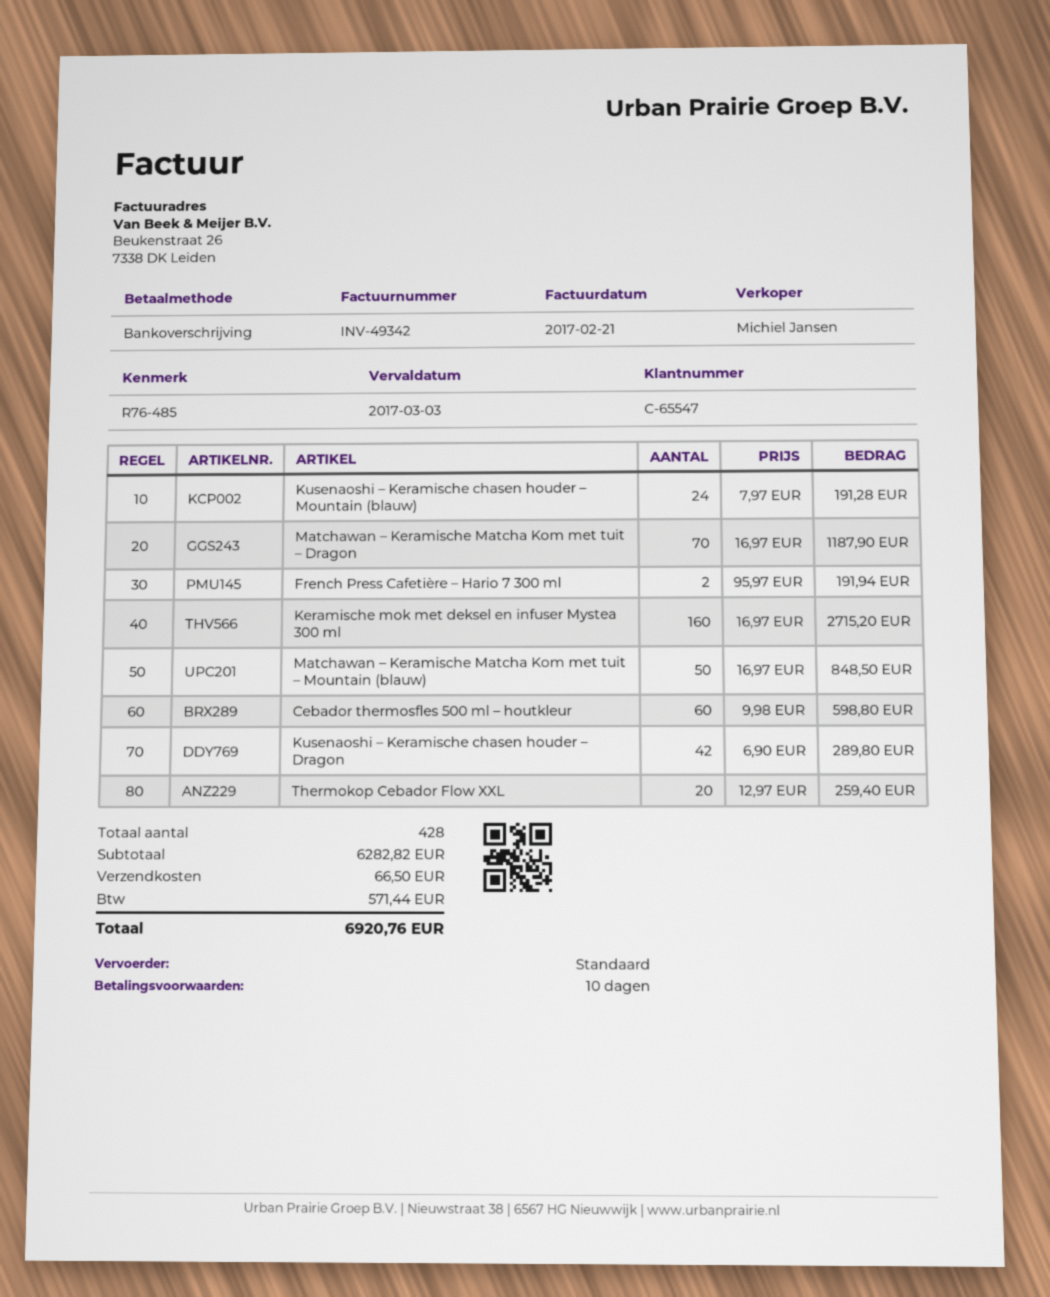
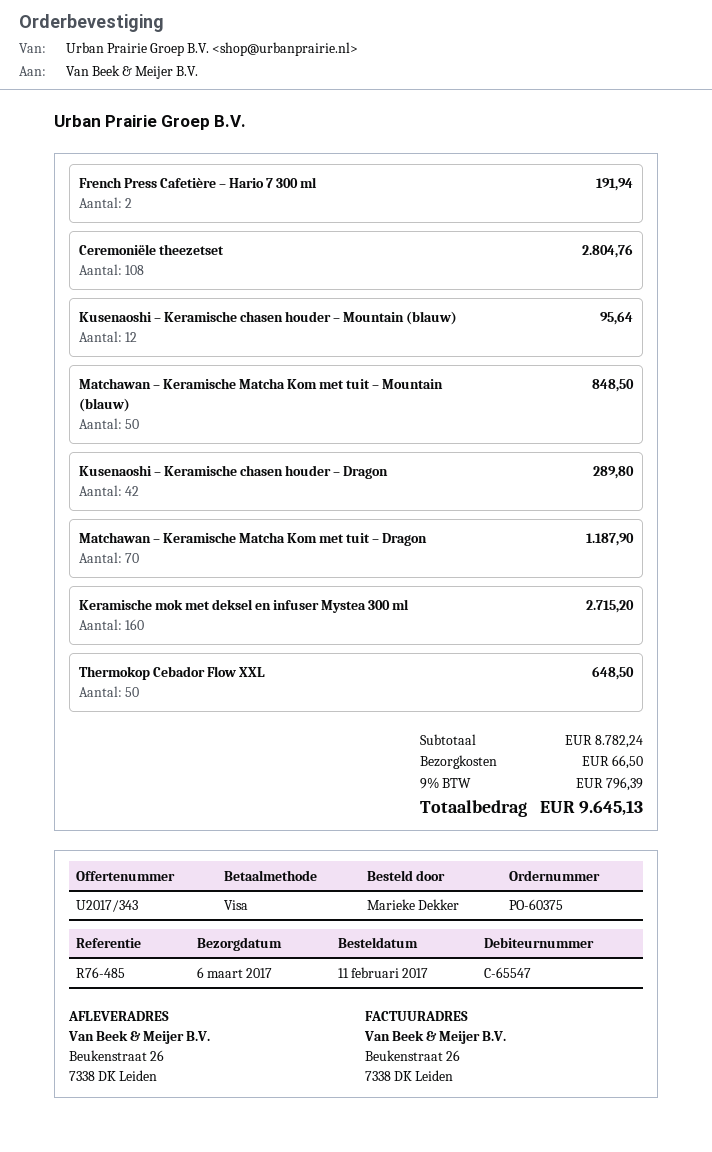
payment method: bank transfer -> Visa
Kusenaoshi – Keramische chasen houder – Mountain (blauw): 24 for 191.28 -> 12 for 95.64
Cebador thermosfles 500 ml – houtkleur: 60 for 598.80 -> none
Thermokop Cebador Flow XXL: 20 for 259.40 -> 50 for 648.50
Ceremoniële theezetset: none -> 108 for 2804.76
subtotal: 6282.82 -> 8782.24
tax: 571.44 -> 796.39
total: 6920.76 -> 9645.13

